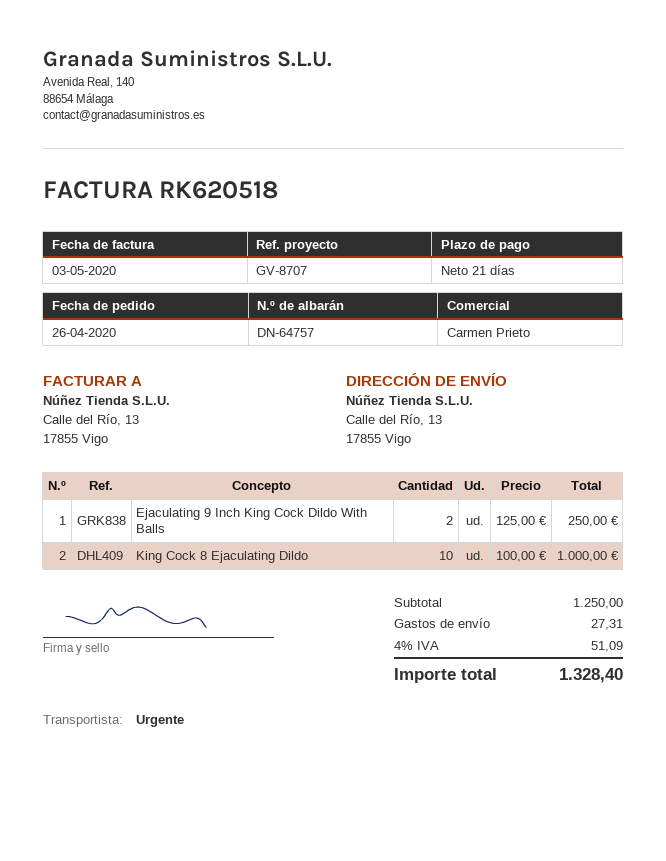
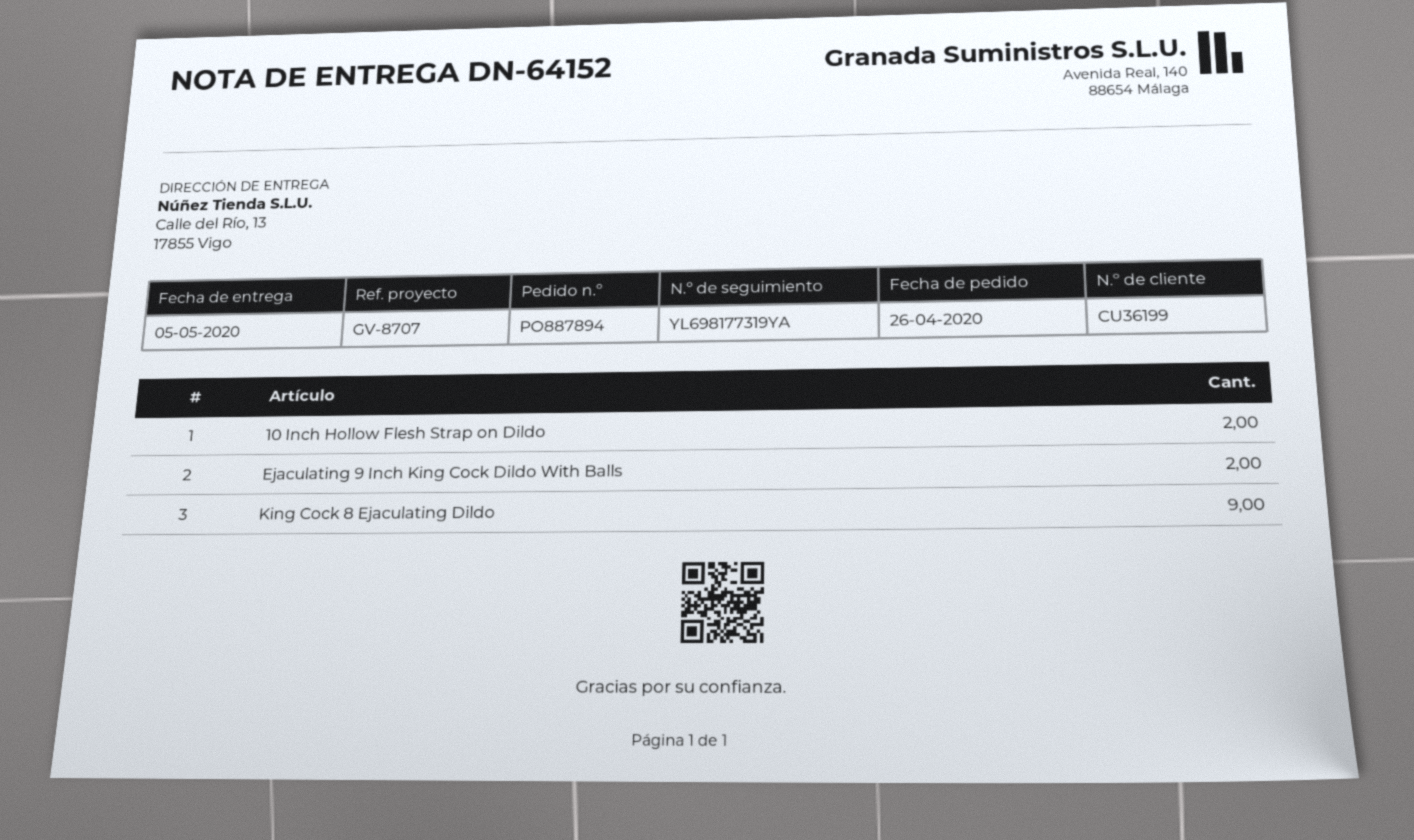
delivery note number: DN-64757 -> DN-64152
King Cock 8 Ejaculating Dildo: 10 -> 9
10 Inch Hollow Flesh Strap on Dildo: none -> 2

